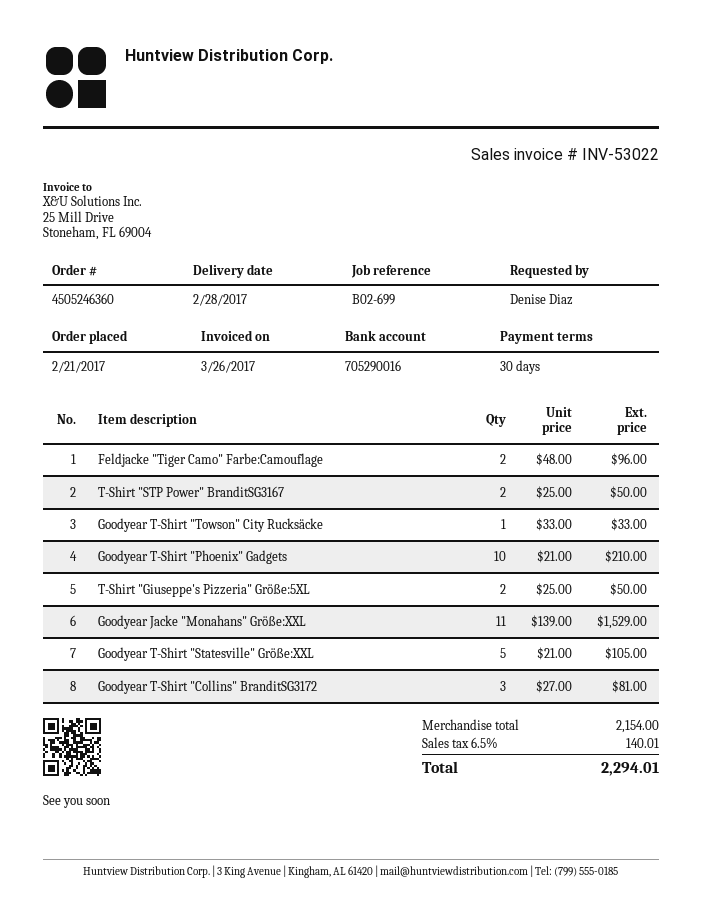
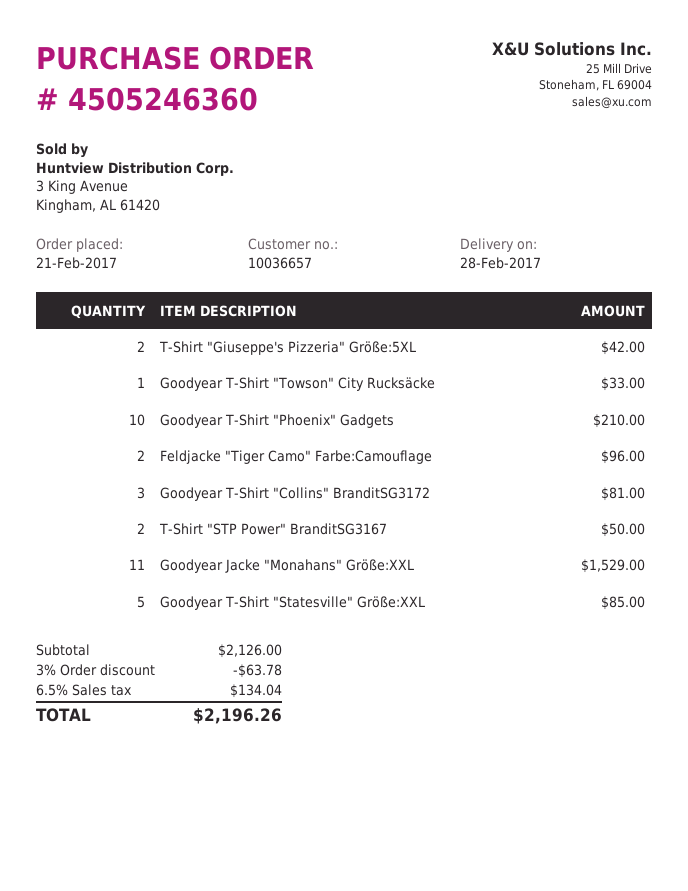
T-Shirt "Giuseppe's Pizzeria" Größe:5XL: 2 for 50.00 -> 2 for 42.00
Goodyear T-Shirt "Statesville" Größe:XXL: 5 for 105.00 -> 5 for 85.00
subtotal: 2154.00 -> 2126.00
discount: none -> 3% = 63.78
tax: 6.5% = 140.01 -> 6.5% = 134.04
total: 2294.01 -> 2196.26

